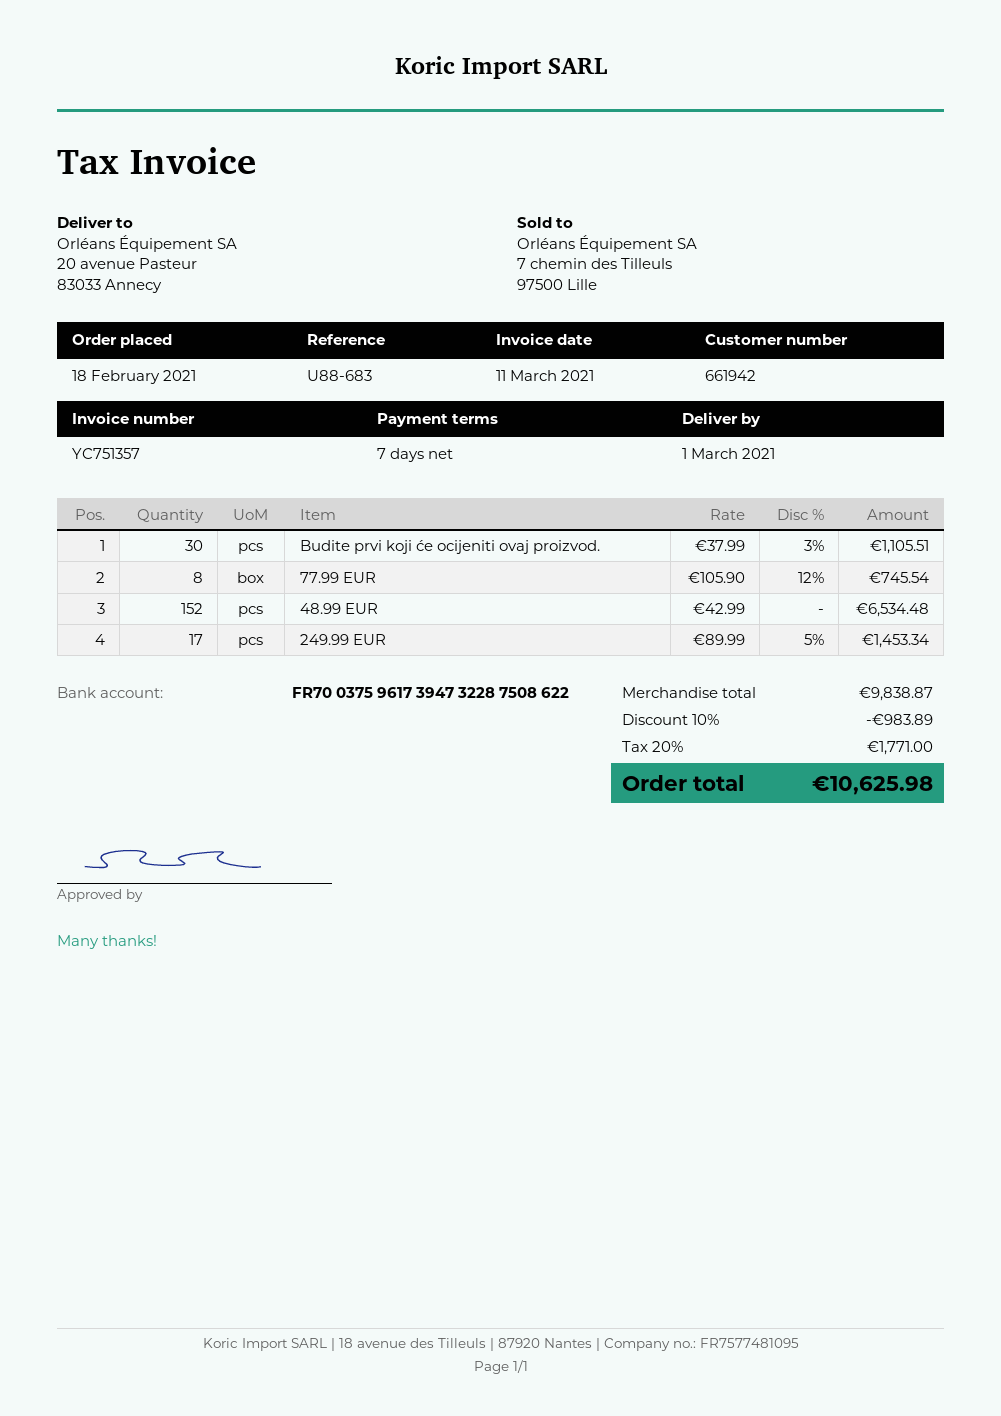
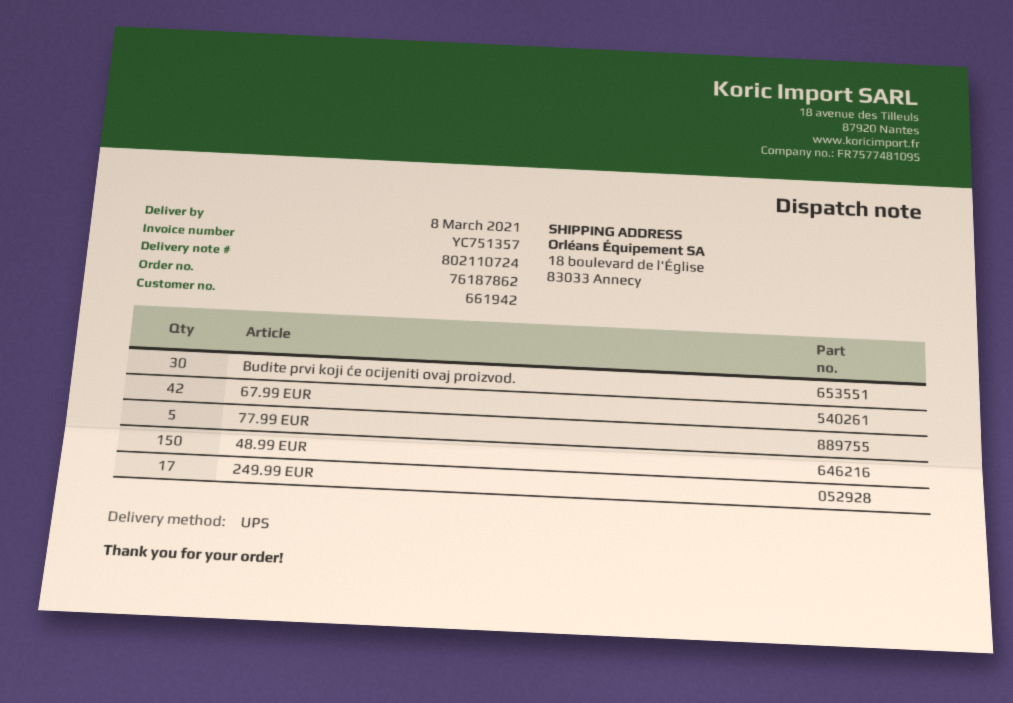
delivery date: 2021-03-01 -> 2021-03-08
ship to: 20 avenue Pasteur, 83033 Annecy -> 18 boulevard de l'Église, 83033 Annecy
77.99 EUR: 8 -> 5
48.99 EUR: 152 -> 150
67.99 EUR: none -> 42

